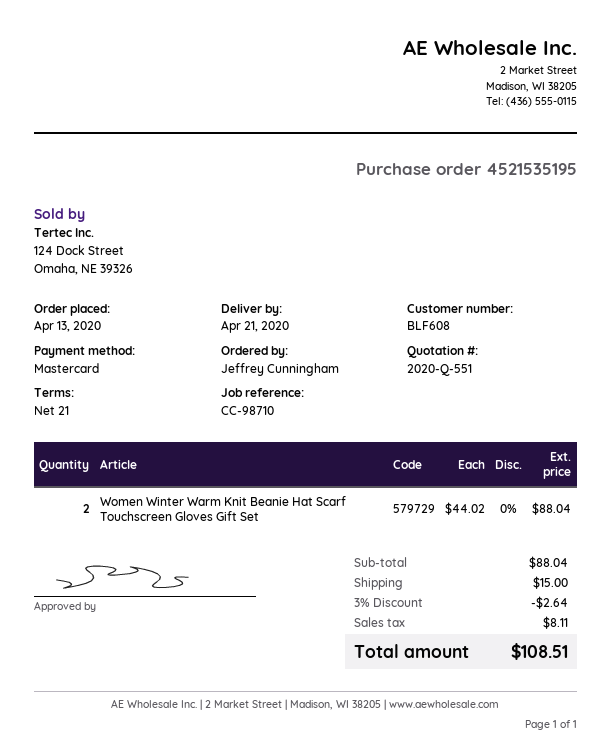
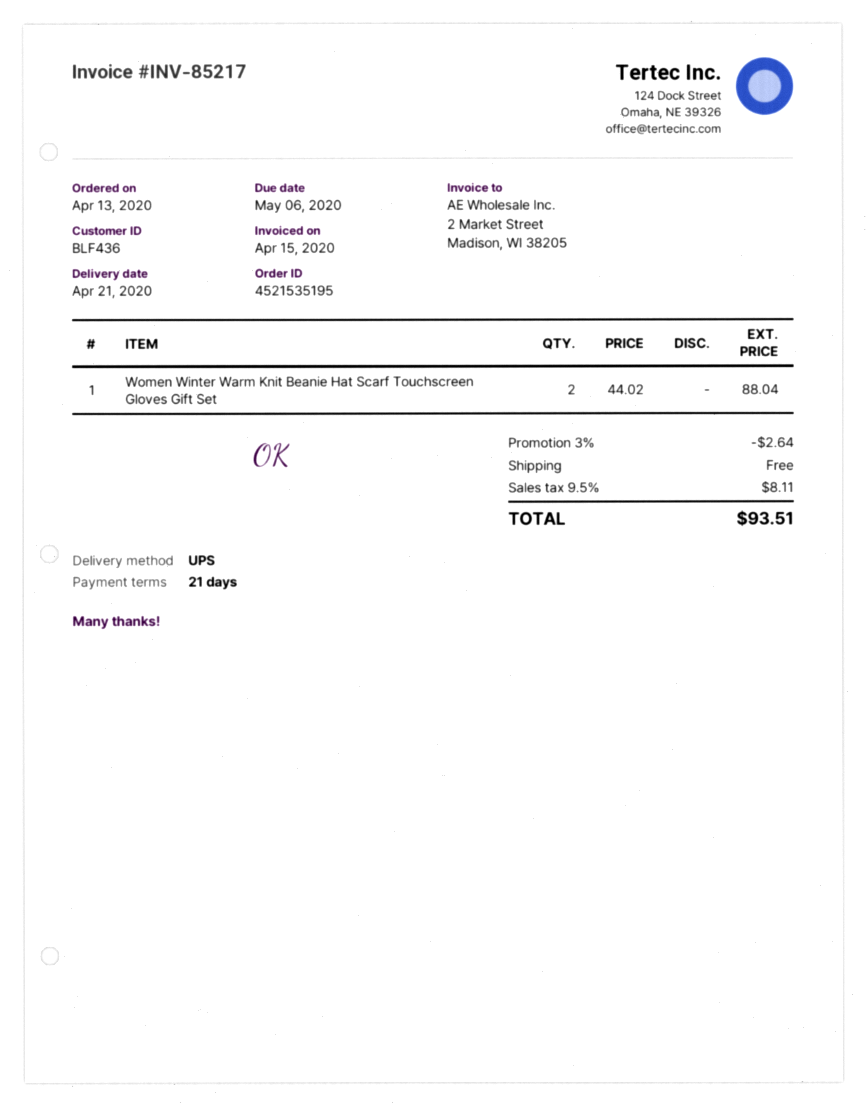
customer number: BLF608 -> BLF436
shipping: 15.00 -> 0.00
total: 108.51 -> 93.51

